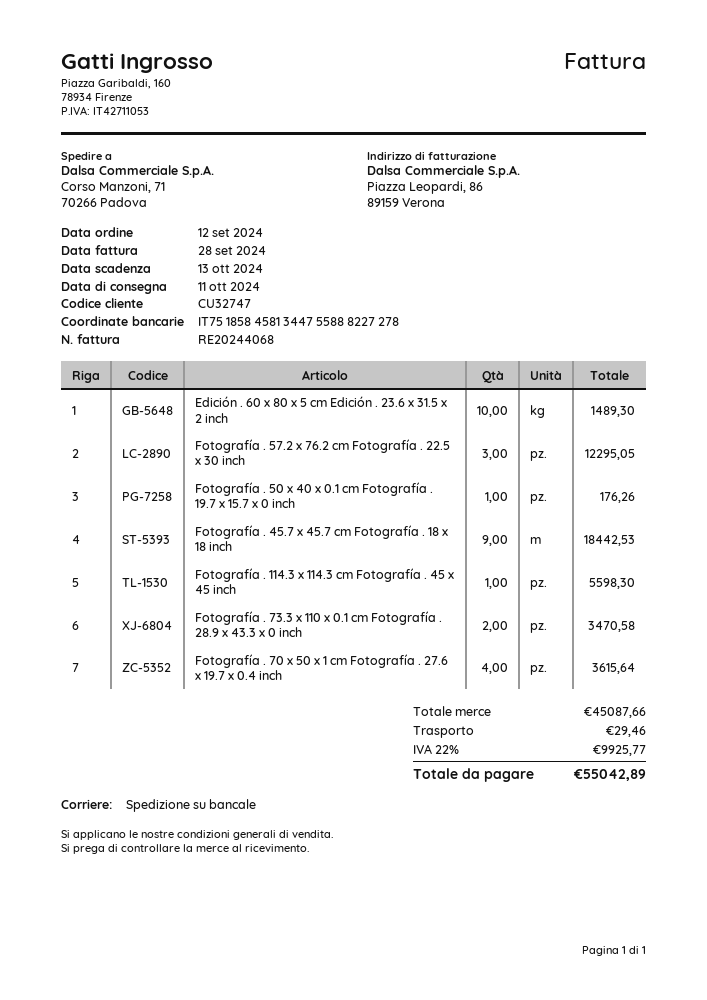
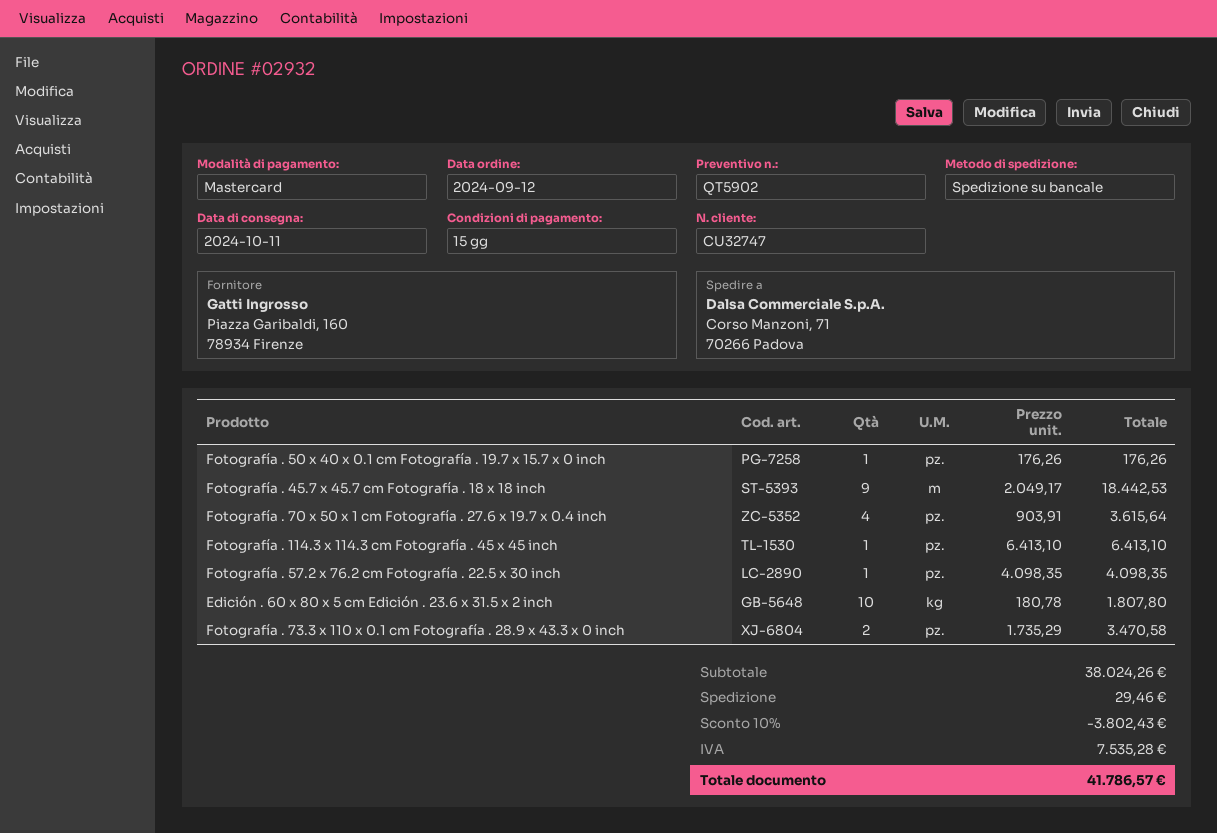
Edición . 60 x 80 x 5 cm Edición . 23.6 x 31.5 x 2 inch: 10 for 1489.30 -> 10 for 1807.80
Fotografía . 57.2 x 76.2 cm Fotografía . 22.5 x 30 inch: 3 for 12295.05 -> 1 for 4098.35
Fotografía . 114.3 x 114.3 cm Fotografía . 45 x 45 inch: 1 for 5598.30 -> 1 for 6413.10
subtotal: 45087.66 -> 38024.26
discount: none -> 10% = 3802.43
tax: 9925.77 -> 7535.28
total: 55042.89 -> 41786.57

